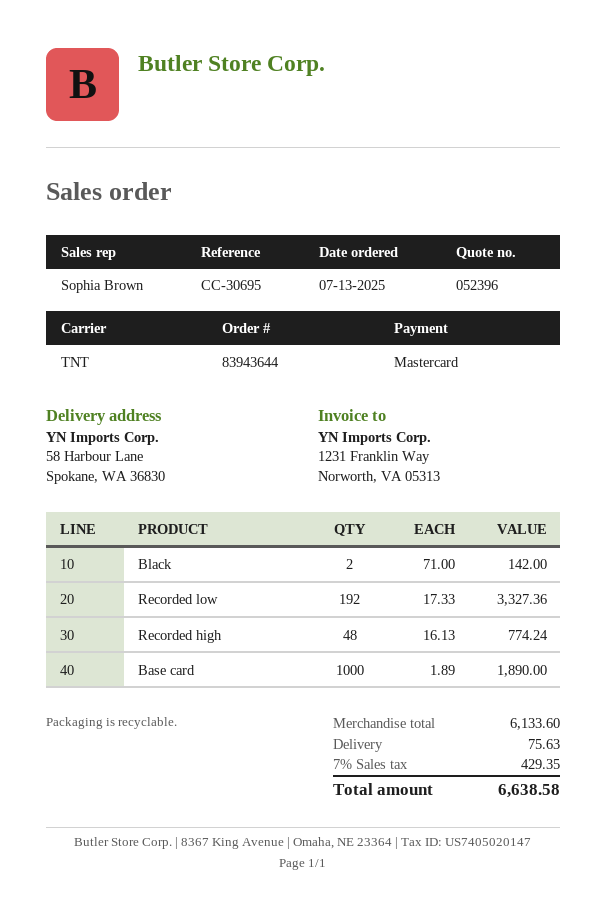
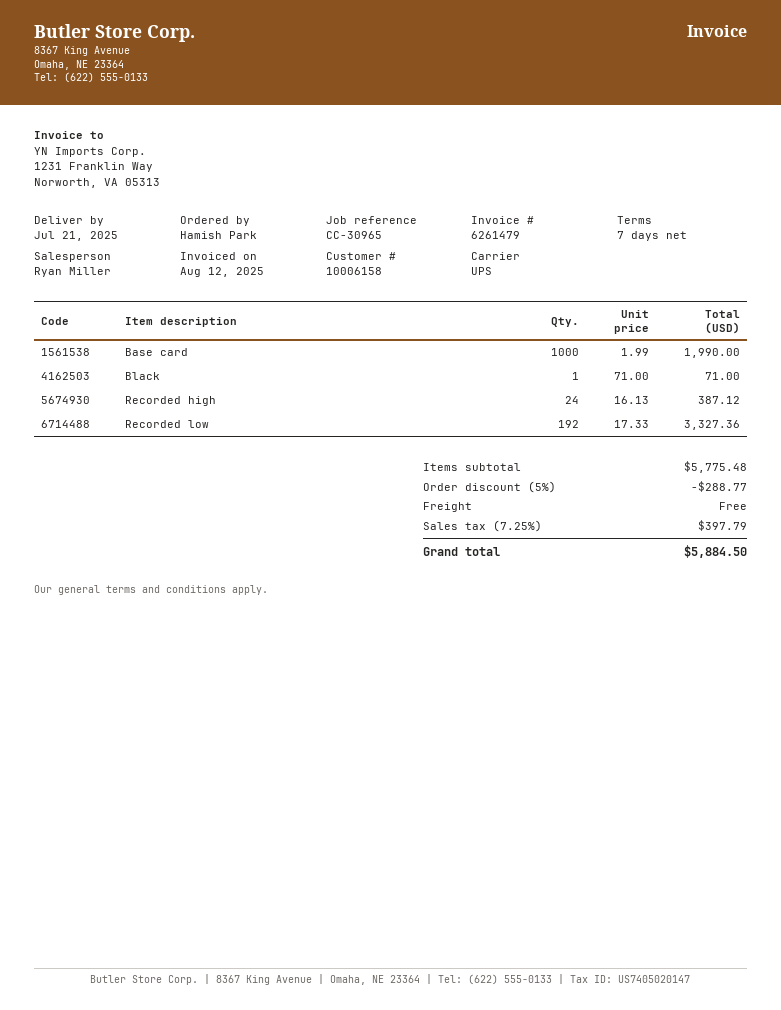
reference: CC-30695 -> CC-30965
sales rep: Sophia Brown -> Ryan Miller
shipping method: TNT -> UPS
Black: 2 x 71.00 = 142.00 -> 1 x 71.00 = 71.00
Recorded high: 48 x 16.13 = 774.24 -> 24 x 16.13 = 387.12
Base card: 1000 x 1.89 = 1890.00 -> 1000 x 1.99 = 1990.00
subtotal: 6133.60 -> 5775.48
discount: none -> 5% = 288.77
shipping: 75.63 -> 0.00
tax: 7% = 429.35 -> 7.25% = 397.79
total: 6638.58 -> 5884.50

